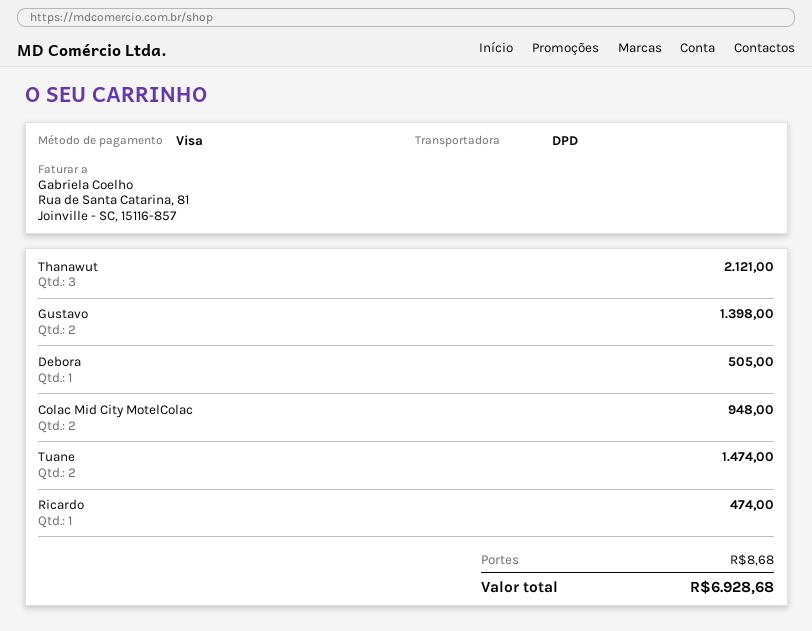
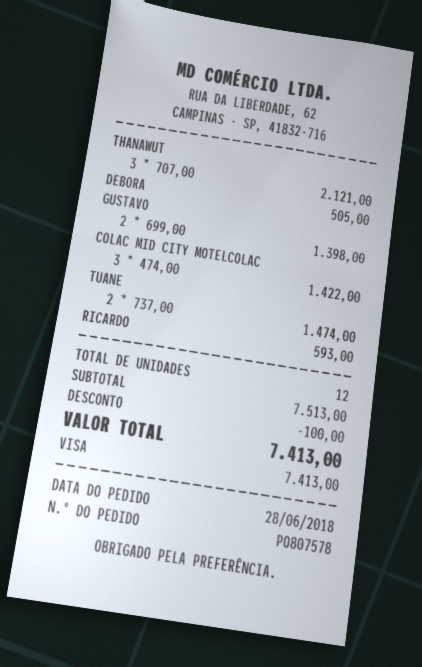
Colac Mid City MotelColac: 2 for 948.00 -> 3 for 1422.00
Ricardo: 1 for 474.00 -> 1 for 593.00
discount: none -> 100.00
shipping: 8.68 -> none
total: 6928.68 -> 7413.00

